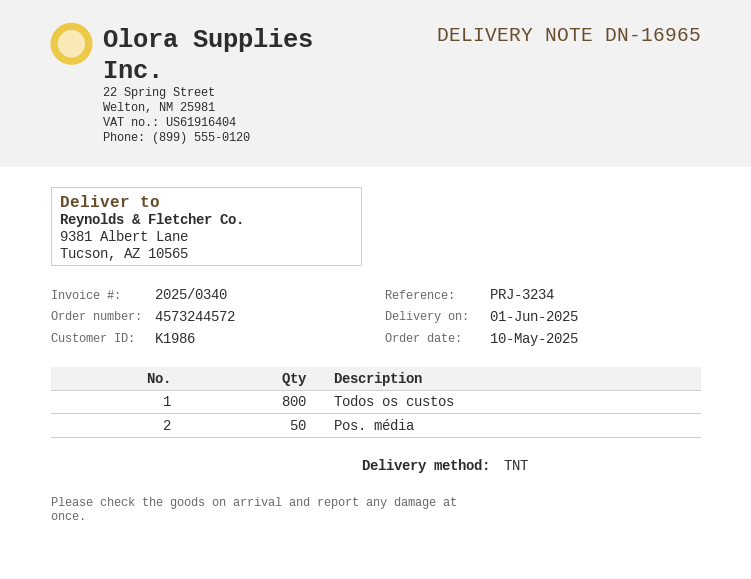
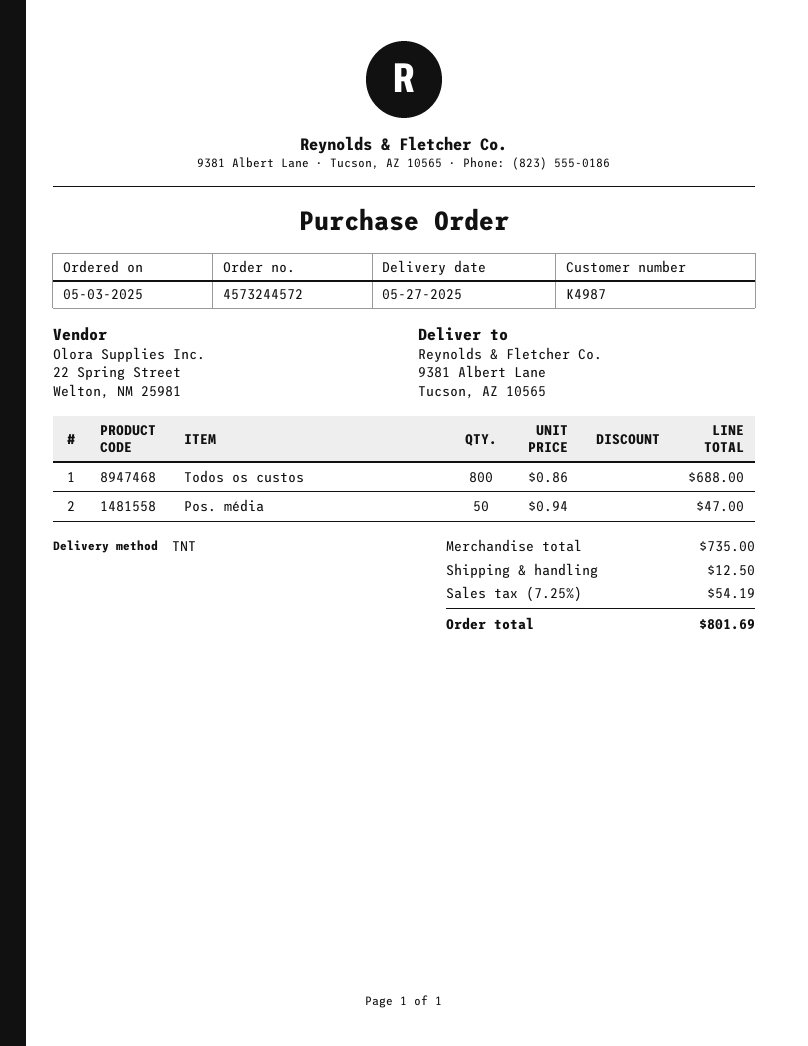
order date: 2025-05-10 -> 2025-05-03
delivery date: 2025-06-01 -> 2025-05-27
customer number: K1986 -> K4987

